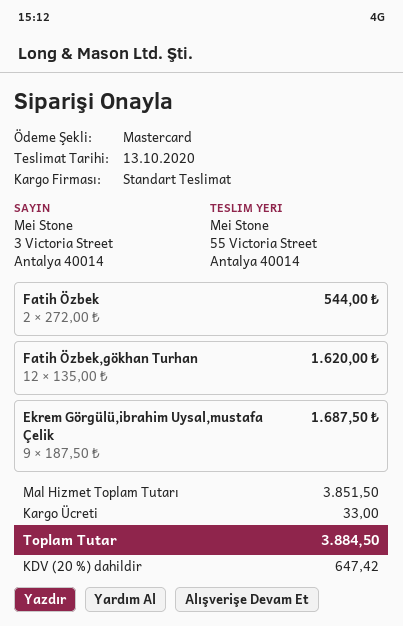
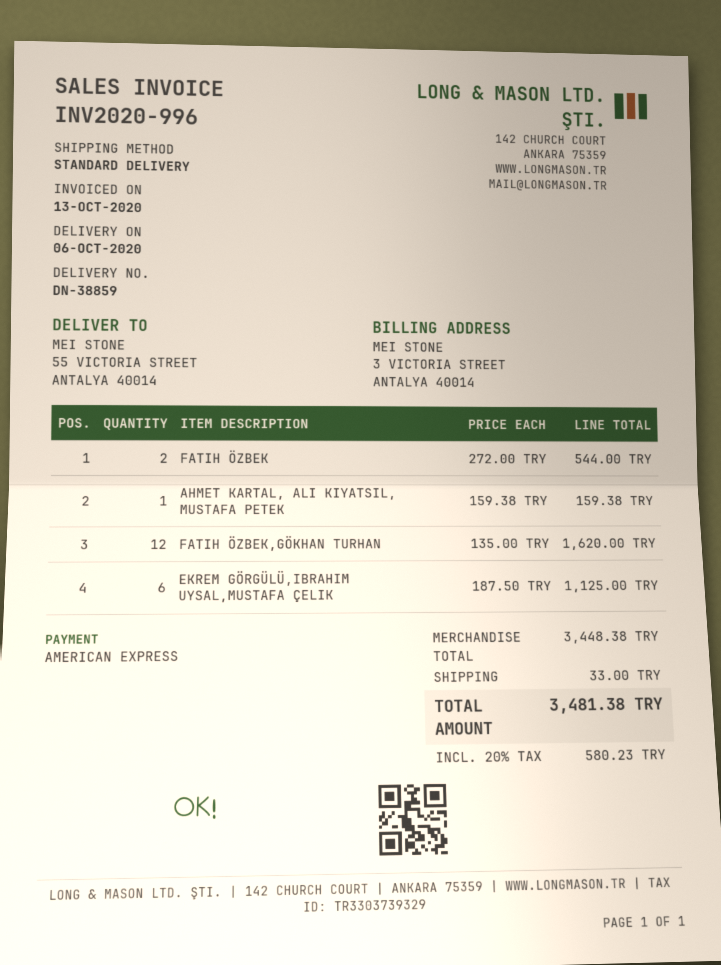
delivery date: 2020-10-13 -> 2020-10-06
payment method: Mastercard -> American Express
Ekrem Görgülü,ibrahim Uysal,mustafa Çelik: 9 x 187.50 = 1687.50 -> 6 x 187.50 = 1125.00
AHMET KARTAL, ALI KIYATSIL, MUSTAFA PETEK: none -> 1 x 159.38 = 159.38
subtotal: 3851.50 -> 3448.38
tax: 20% = 647.42 -> 20% = 580.23
total: 3884.50 -> 3481.38

